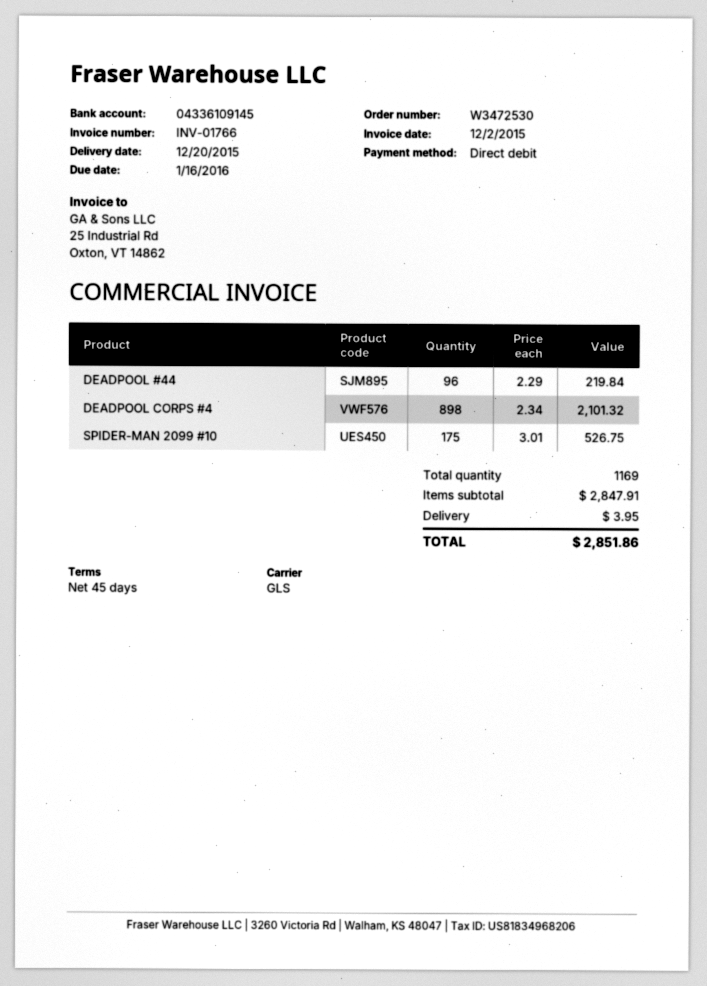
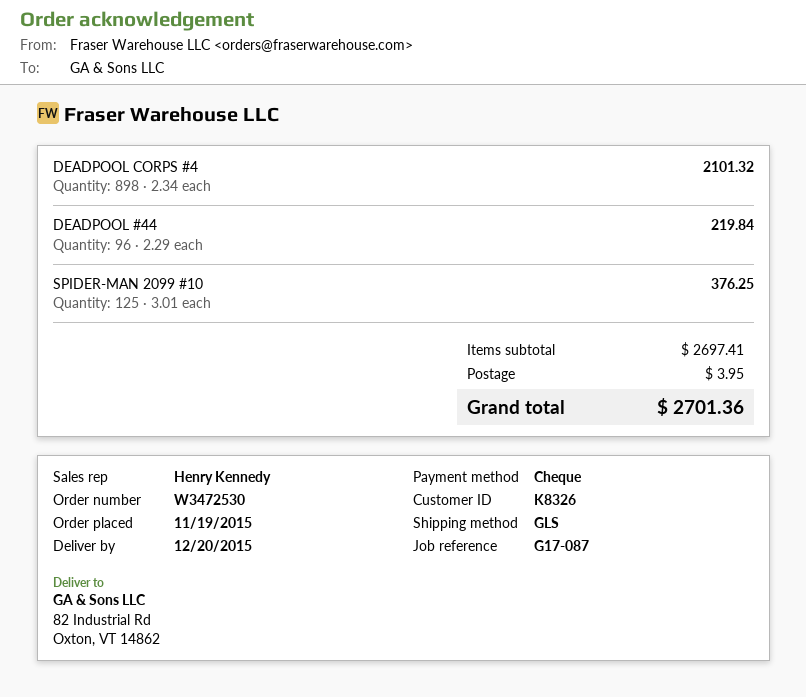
payment method: direct debit -> cheque
SPIDER-MAN 2099 #10: 175 x 3.01 = 526.75 -> 125 x 3.01 = 376.25
subtotal: 2847.91 -> 2697.41
total: 2851.86 -> 2701.36

